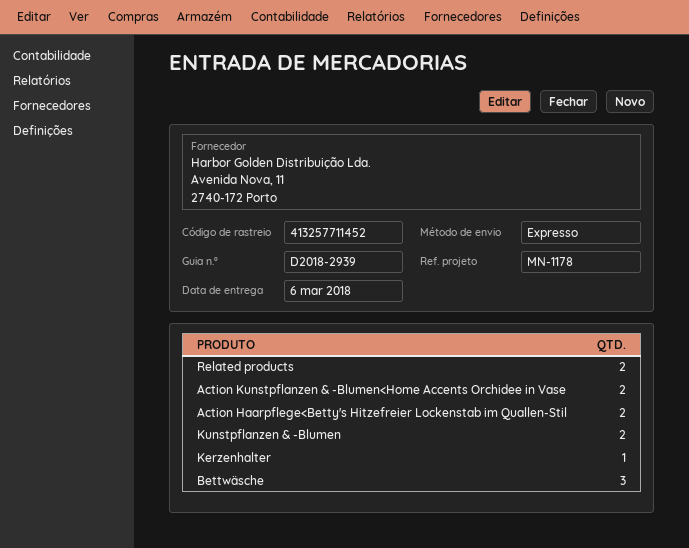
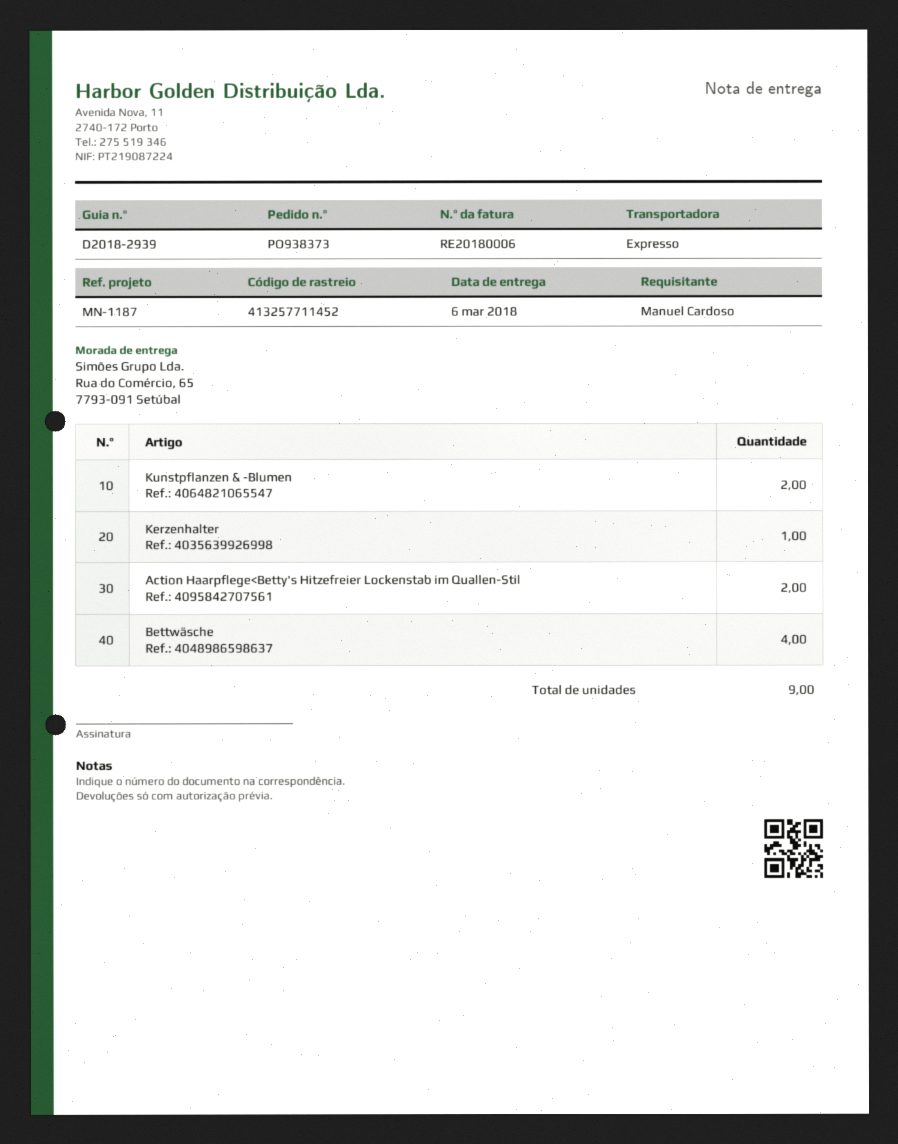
reference: MN-1178 -> MN-1187
Related products: 2 -> none
Action Kunstpflanzen & -Blumen<Home Accents Orchidee in Vase: 2 -> none
Bettwäsche: 3 -> 4

